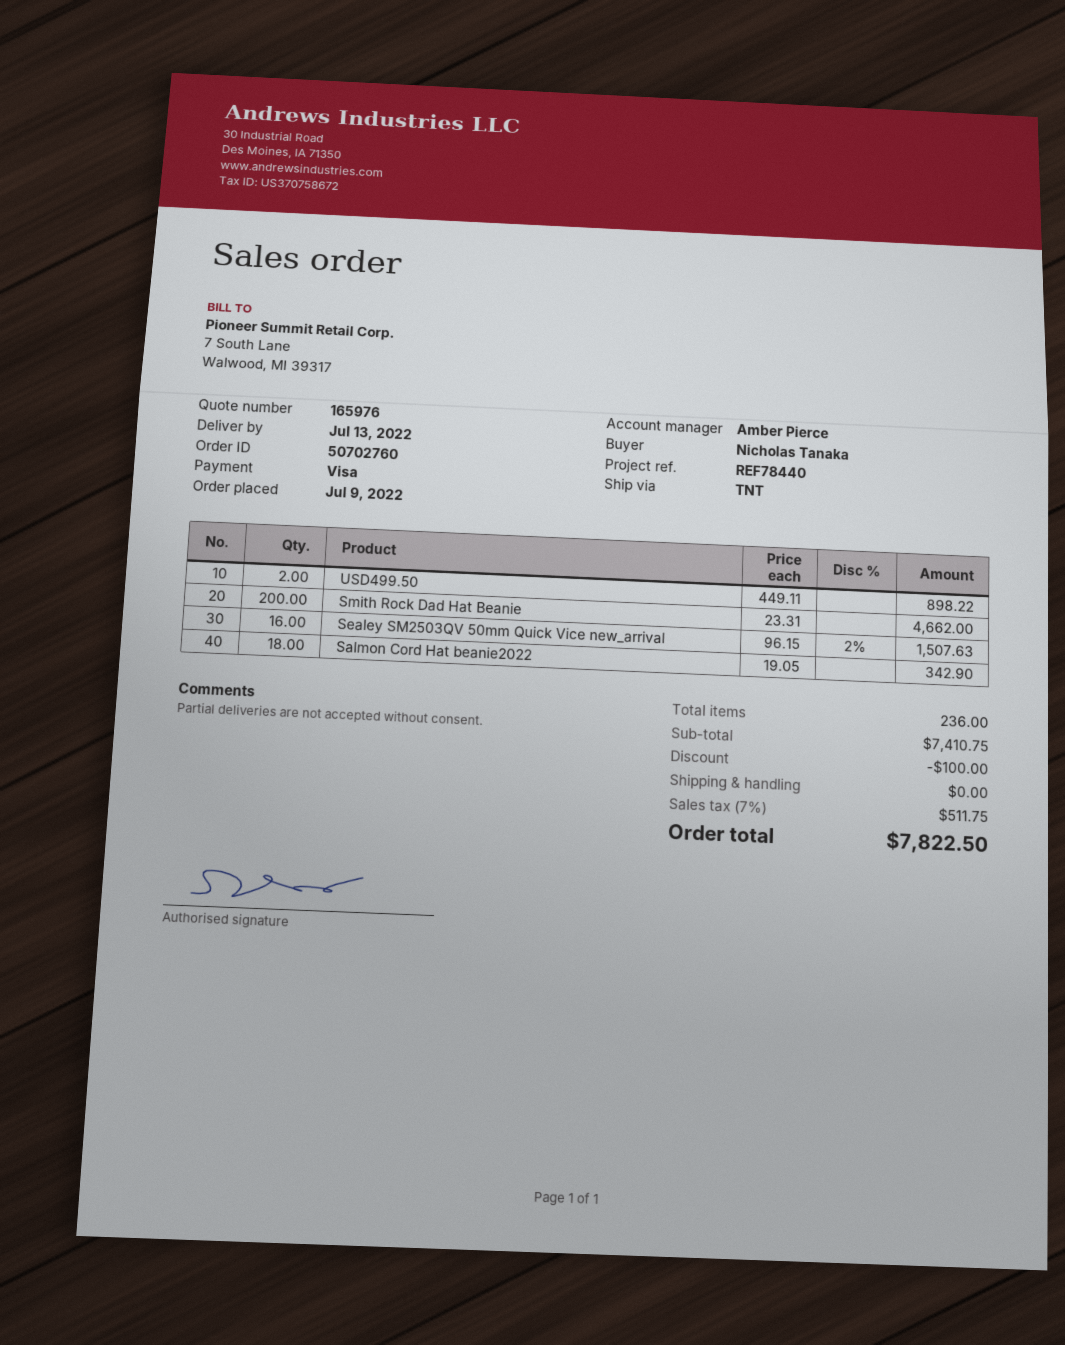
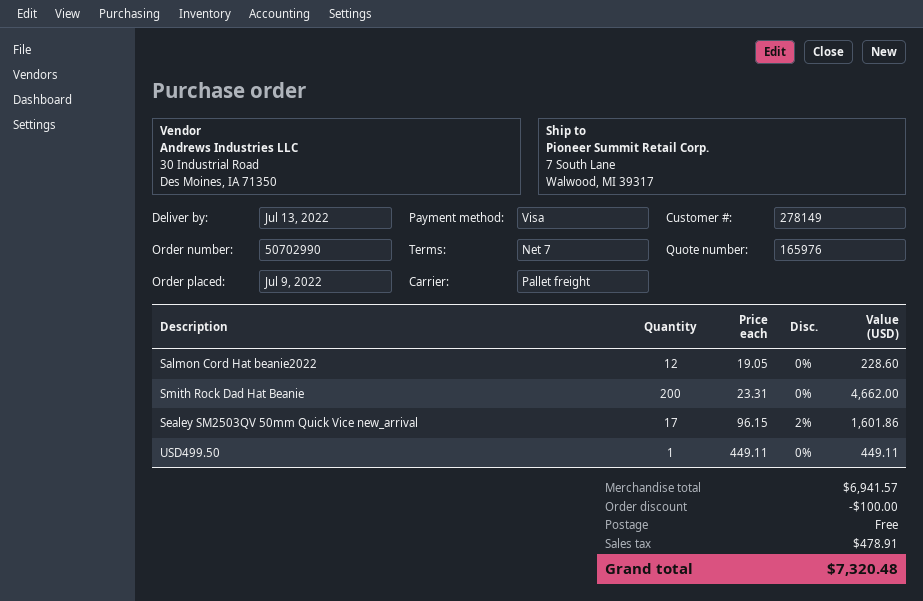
order number: 50702760 -> 50702990
shipping method: TNT -> pallet freight
USD499.50: 2 x 449.11 = 898.22 -> 1 x 449.11 = 449.11
Sealey SM2503QV 50mm Quick Vice new_arrival: 16 x 96.15 - 2% = 1507.63 -> 17 x 96.15 - 2% = 1601.86
Salmon Cord Hat beanie2022: 18 x 19.05 = 342.90 -> 12 x 19.05 = 228.60
subtotal: 7410.75 -> 6941.57
tax: 511.75 -> 478.91
total: 7822.50 -> 7320.48

